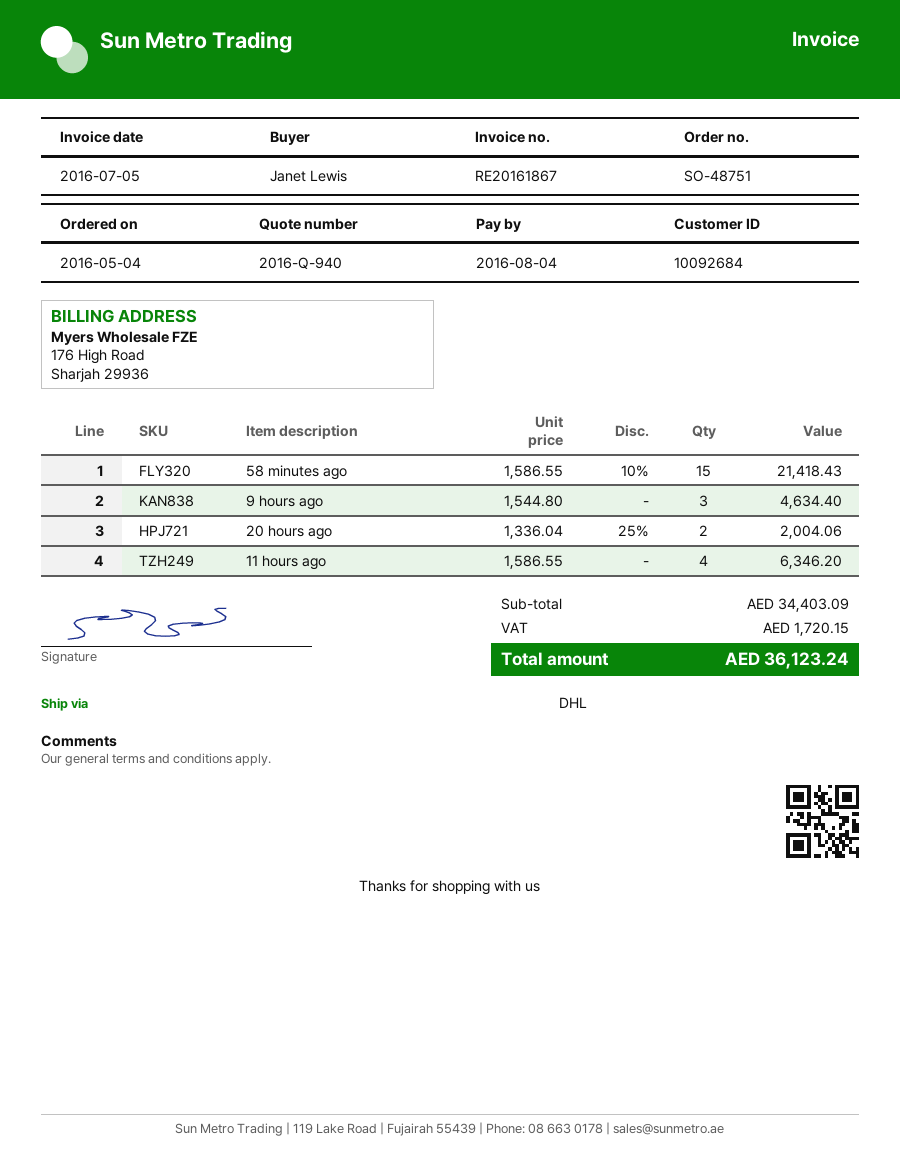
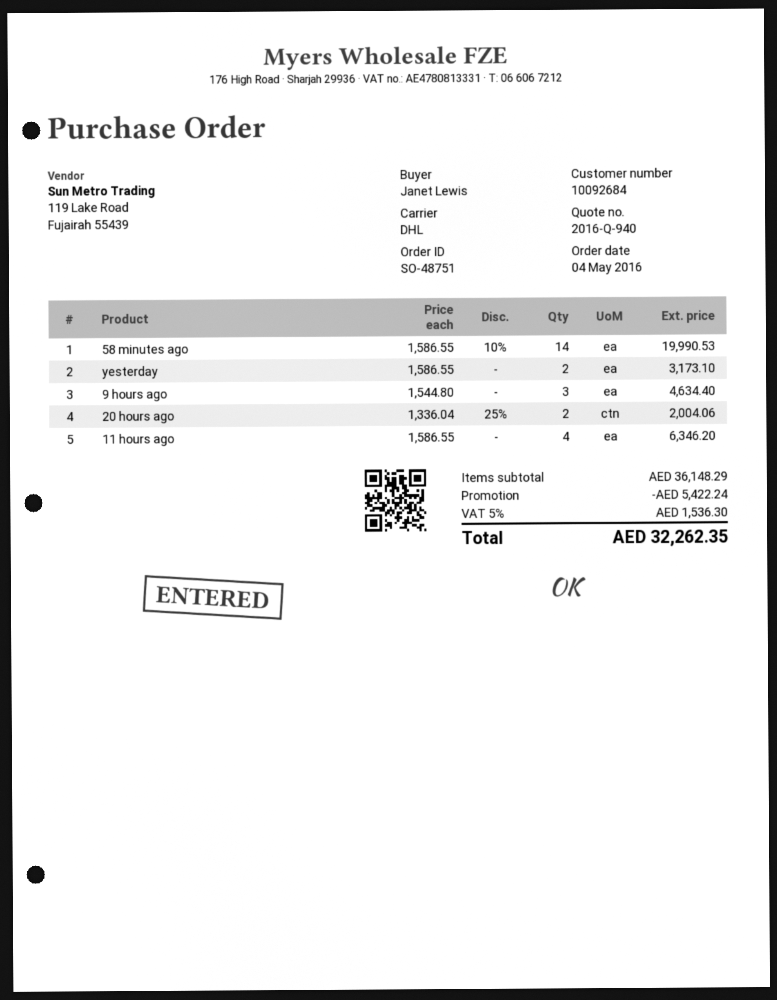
58 minutes ago: 15 x 1586.55 - 10% = 21418.43 -> 14 x 1586.55 - 10% = 19990.53
yesterday: none -> 2 x 1586.55 = 3173.10
subtotal: 34403.09 -> 36148.29
discount: none -> 5422.24
tax: 1720.15 -> 1536.30
total: 36123.24 -> 32262.35

